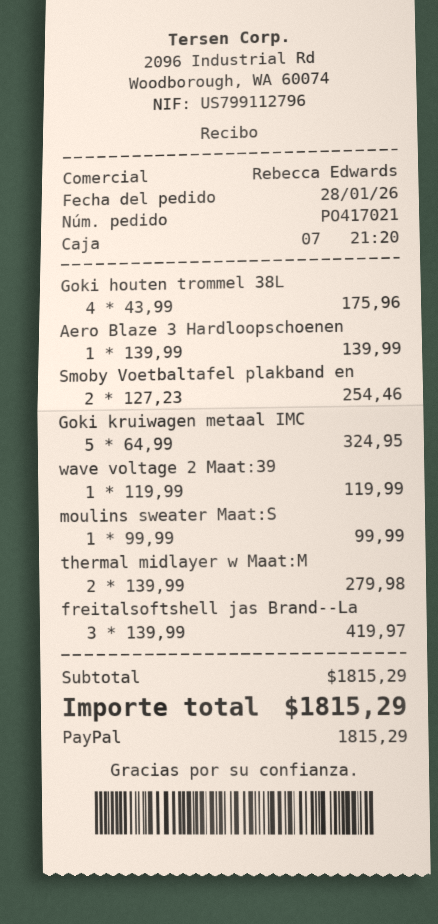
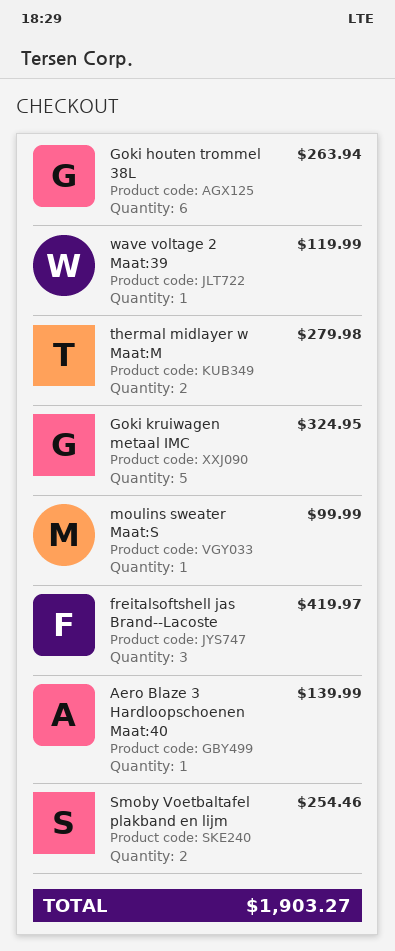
Goki houten trommel 38L: 4 for 175.96 -> 6 for 263.94
total: 1815.29 -> 1903.27

